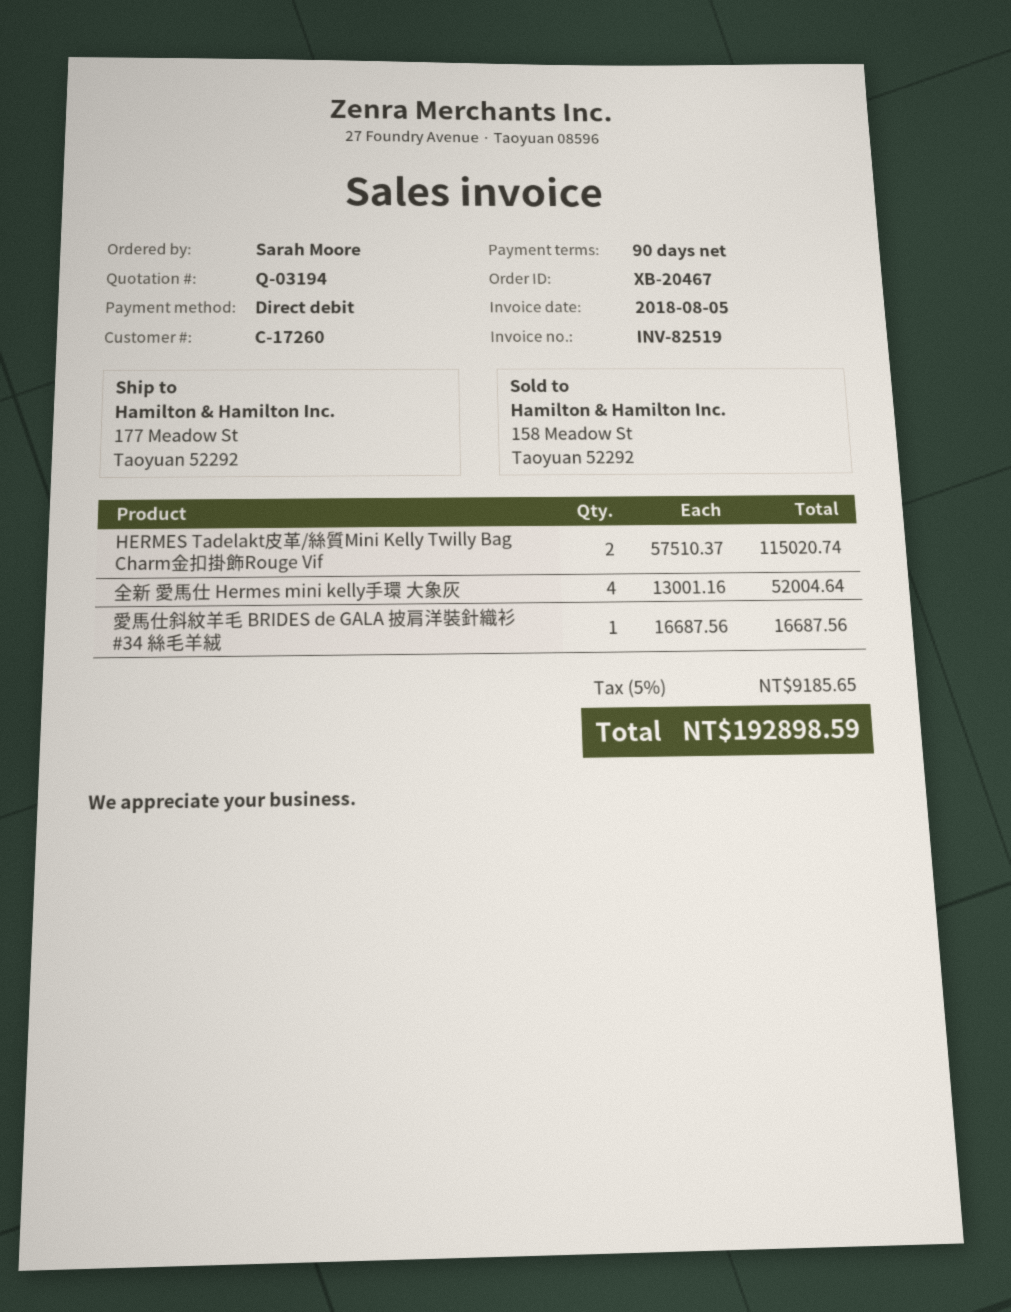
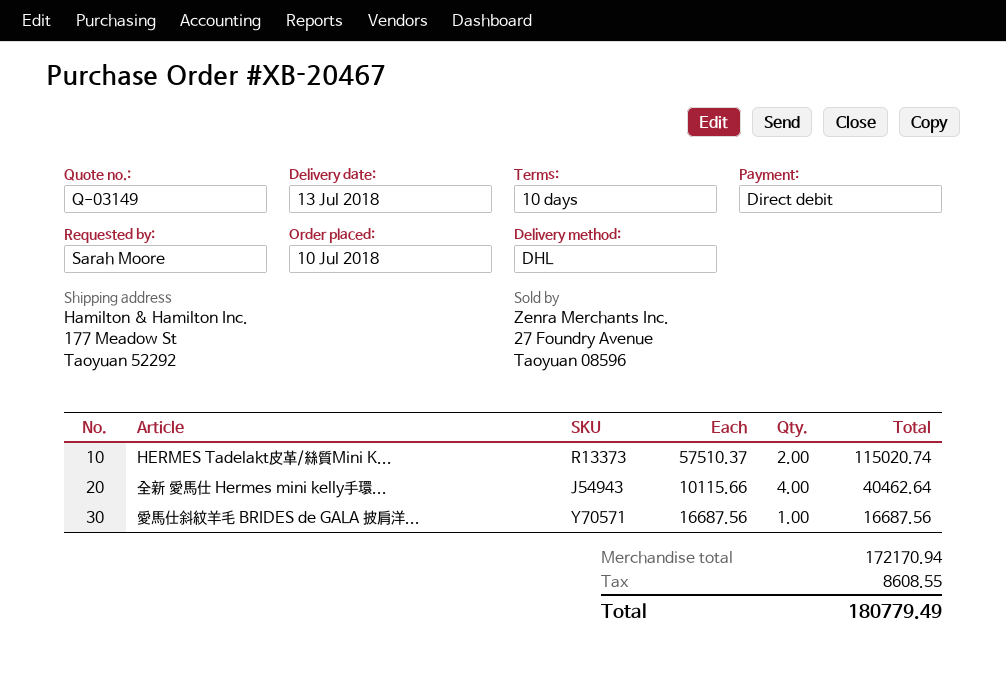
quote number: Q-03194 -> Q-03149
payment terms: 90 days -> 10 days
全新 愛馬仕 Hermes mini kelly手環 大象灰: 4 x 13001.16 = 52004.64 -> 4 x 10115.66 = 40462.64
tax: 9185.65 -> 8608.55
total: 192898.59 -> 180779.49

